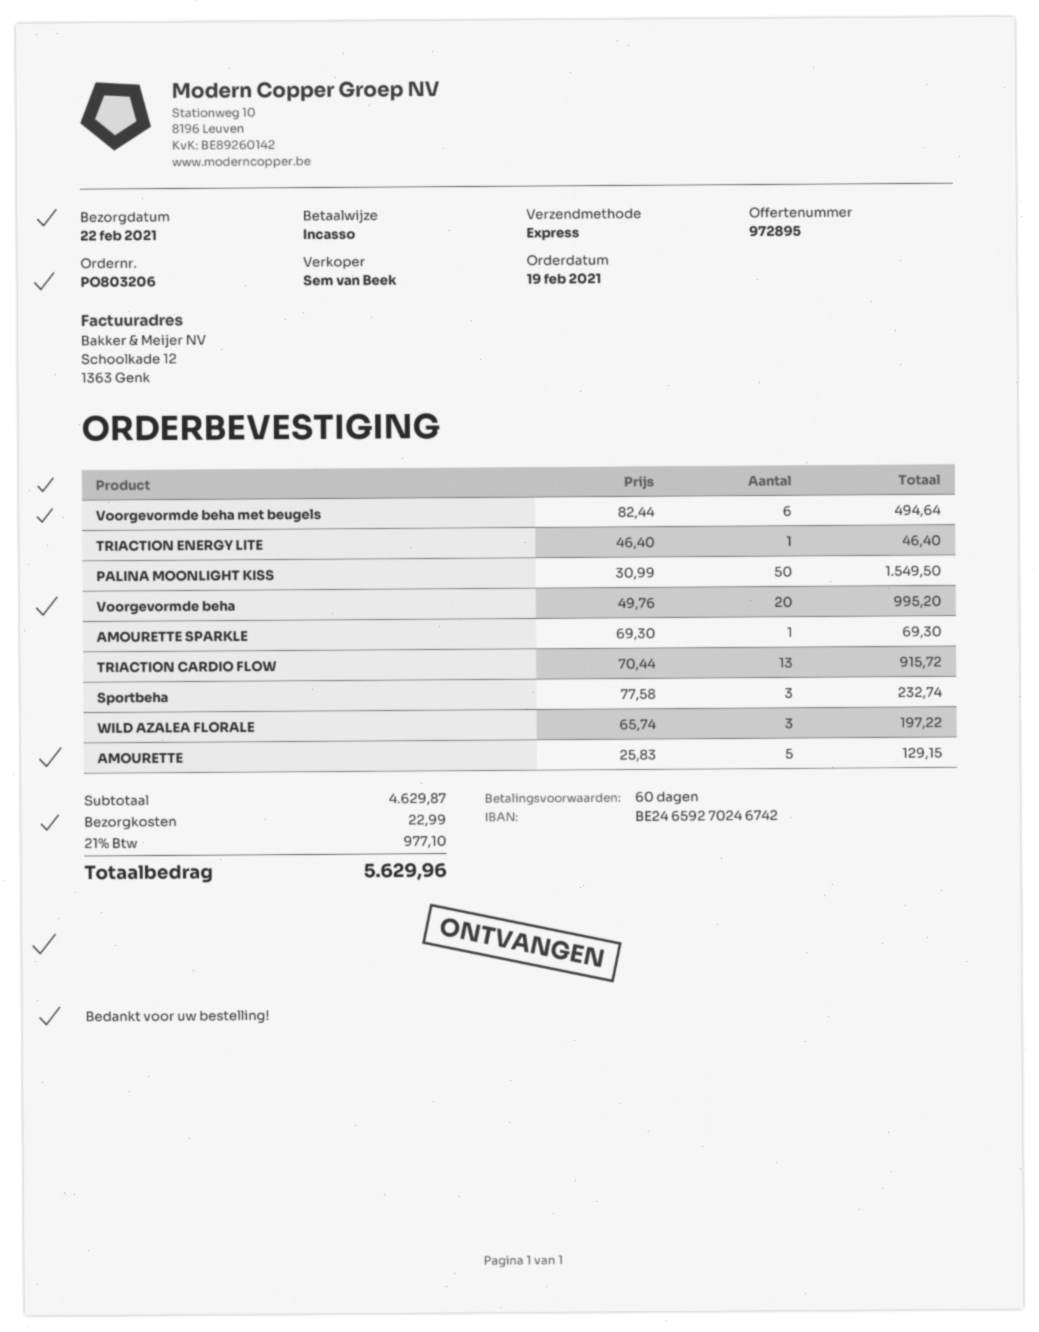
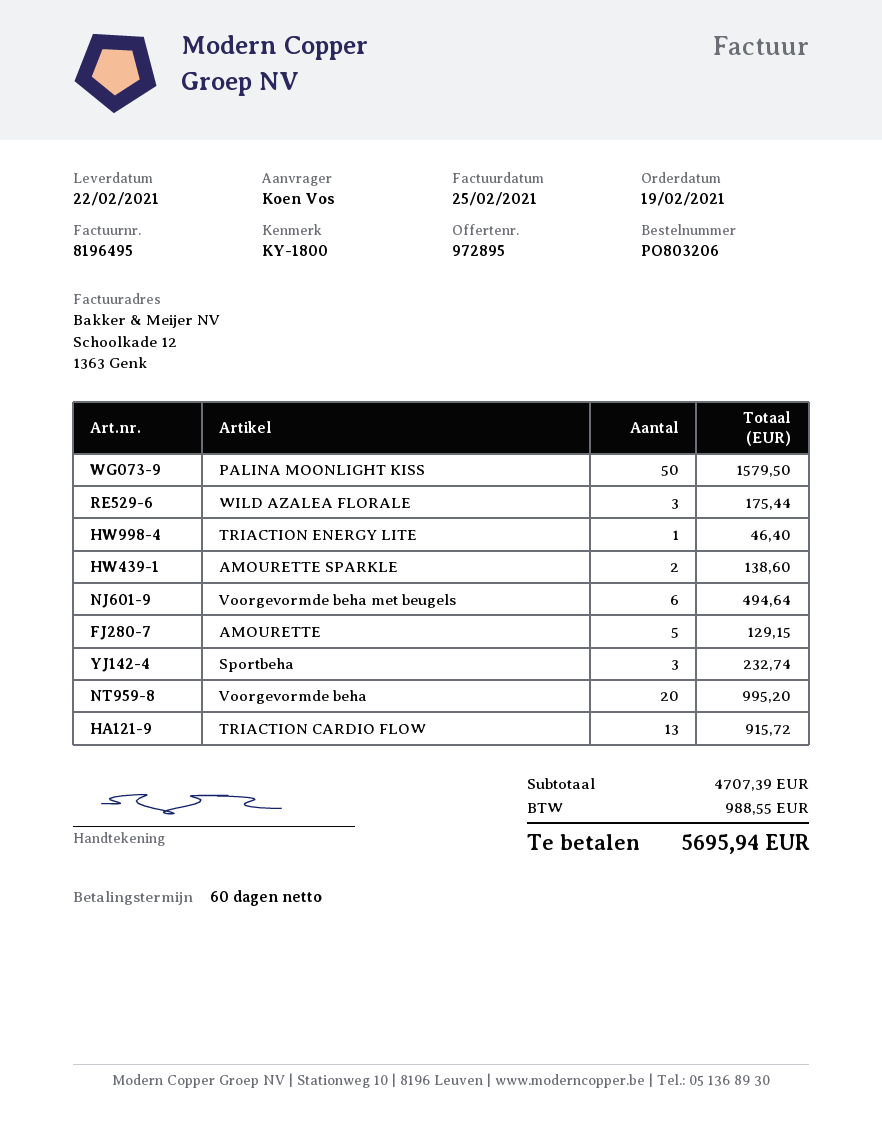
PALINA MOONLIGHT KISS: 50 for 1549.50 -> 50 for 1579.50
AMOURETTE SPARKLE: 1 for 69.30 -> 2 for 138.60
WILD AZALEA FLORALE: 3 for 197.22 -> 3 for 175.44
subtotal: 4629.87 -> 4707.39
shipping: 22.99 -> none
tax: 977.10 -> 988.55
total: 5629.96 -> 5695.94

